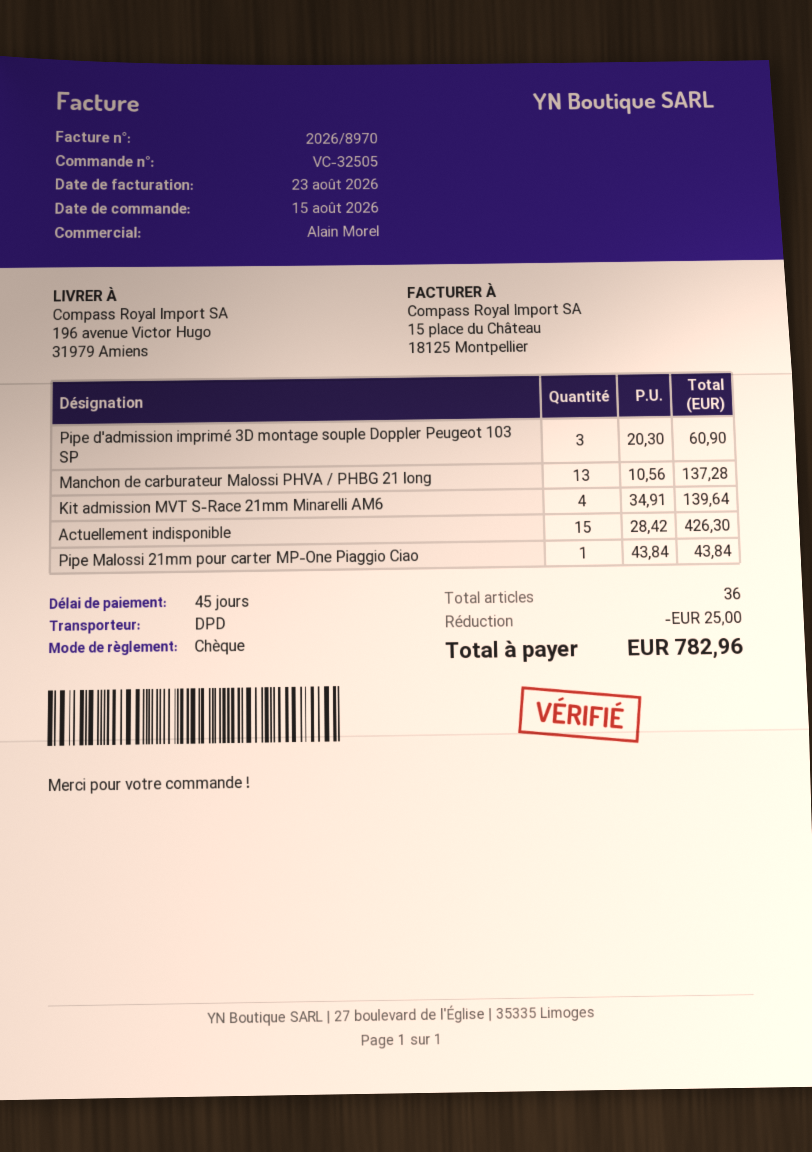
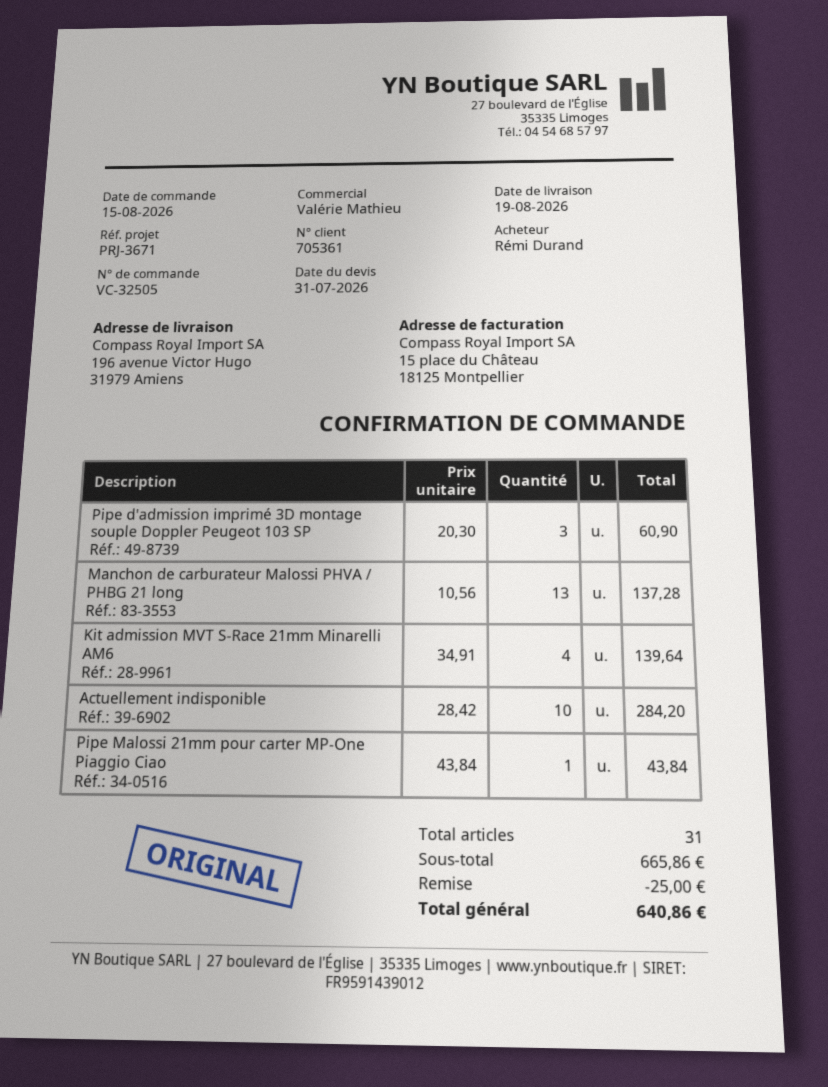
sales rep: Alain Morel -> Valérie Mathieu
Actuellement indisponible: 15 x 28.42 = 426.30 -> 10 x 28.42 = 284.20
total quantity: 36 -> 31
total: 782.96 -> 640.86

